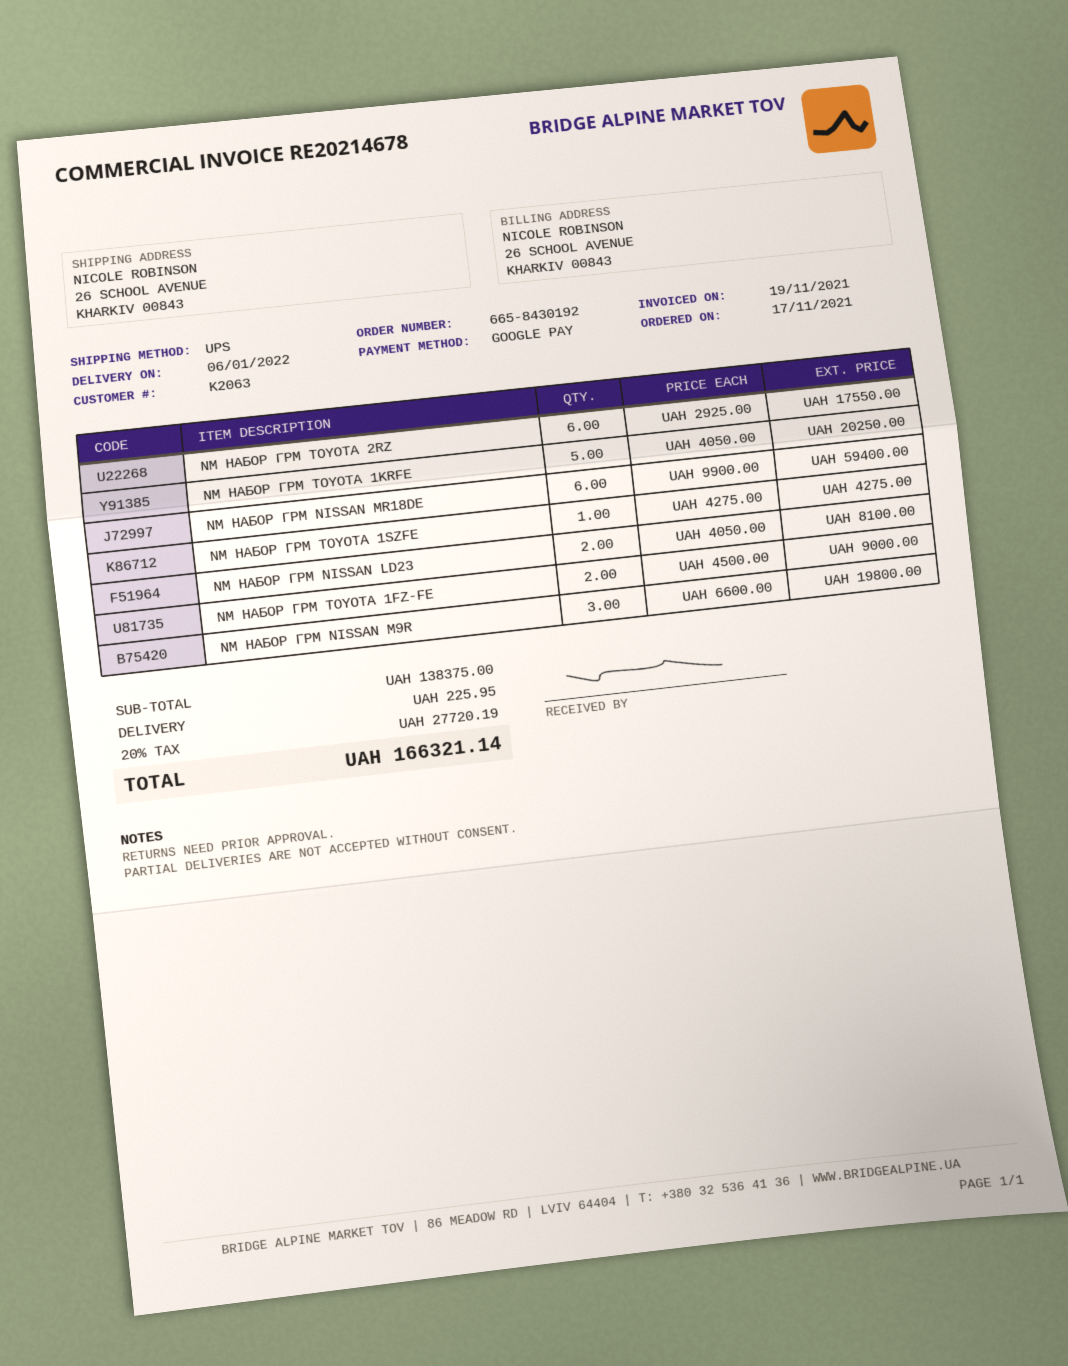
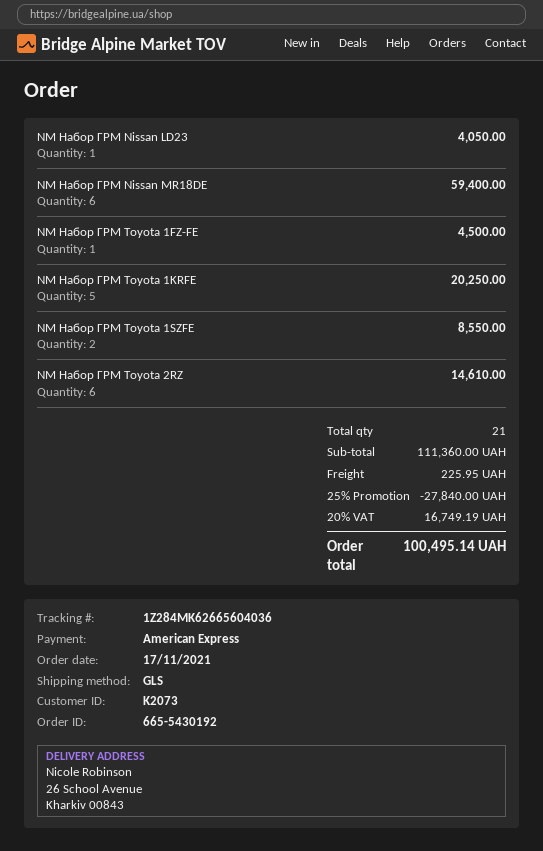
order number: 665-8430192 -> 665-5430192
customer number: K2063 -> K2073
payment method: Google Pay -> American Express
shipping method: UPS -> GLS
NM НАБОР ГРМ TOYOTA 2RZ: 6 for 17550.00 -> 6 for 14610.00
NM НАБОР ГРМ TOYOTA 1SZFE: 1 for 4275.00 -> 2 for 8550.00
NM НАБОР ГРМ NISSAN LD23: 2 for 8100.00 -> 1 for 4050.00
NM НАБОР ГРМ TOYOTA 1FZ-FE: 2 for 9000.00 -> 1 for 4500.00
NM НАБОР ГРМ NISSAN M9R: 3 for 19800.00 -> none
subtotal: 138375.00 -> 111360.00
discount: none -> 25% = 27840.00
tax: 20% = 27720.19 -> 20% = 16749.19
total: 166321.14 -> 100495.14

